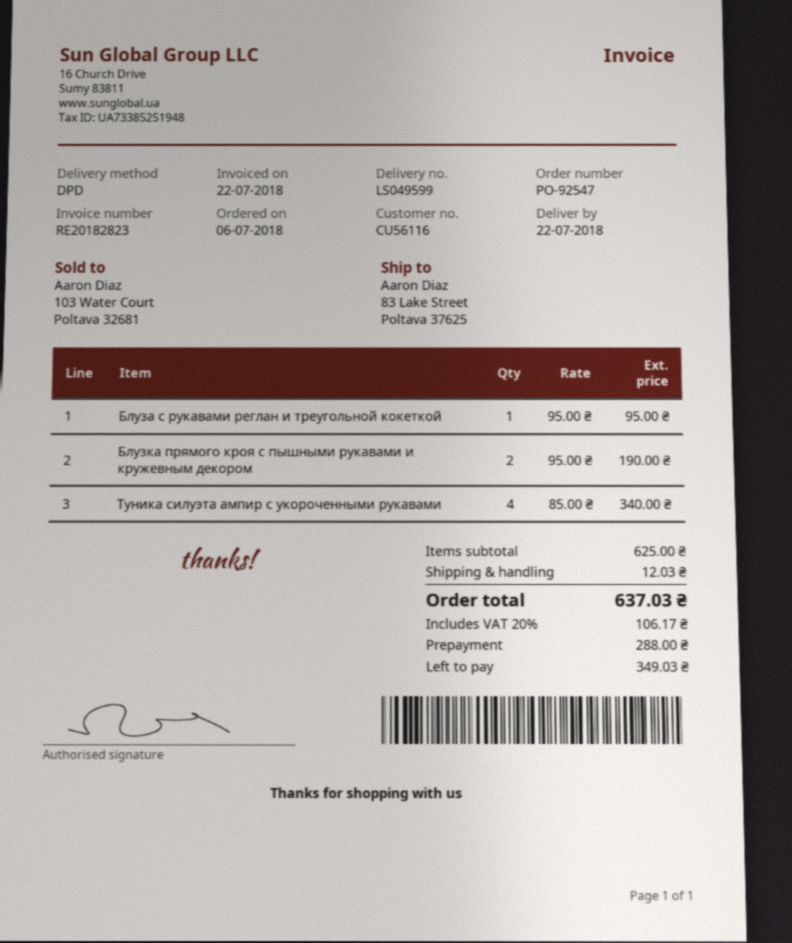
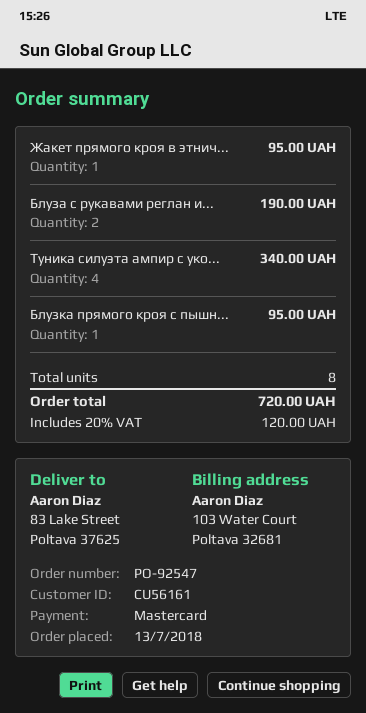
order date: 2018-07-06 -> 2018-07-13
customer number: CU56116 -> CU56161
Блуза с рукавами реглан и треугольной кокеткой: 1 for 95.00 -> 2 for 190.00
Блузка прямого кроя с пышными рукавами и кружевным декором: 2 for 190.00 -> 1 for 95.00
Жакет прямого кроя в этнич...: none -> 1 for 95.00
shipping: 12.03 -> none
tax: 20% = 106.17 -> 20% = 120.00
total: 637.03 -> 720.00

